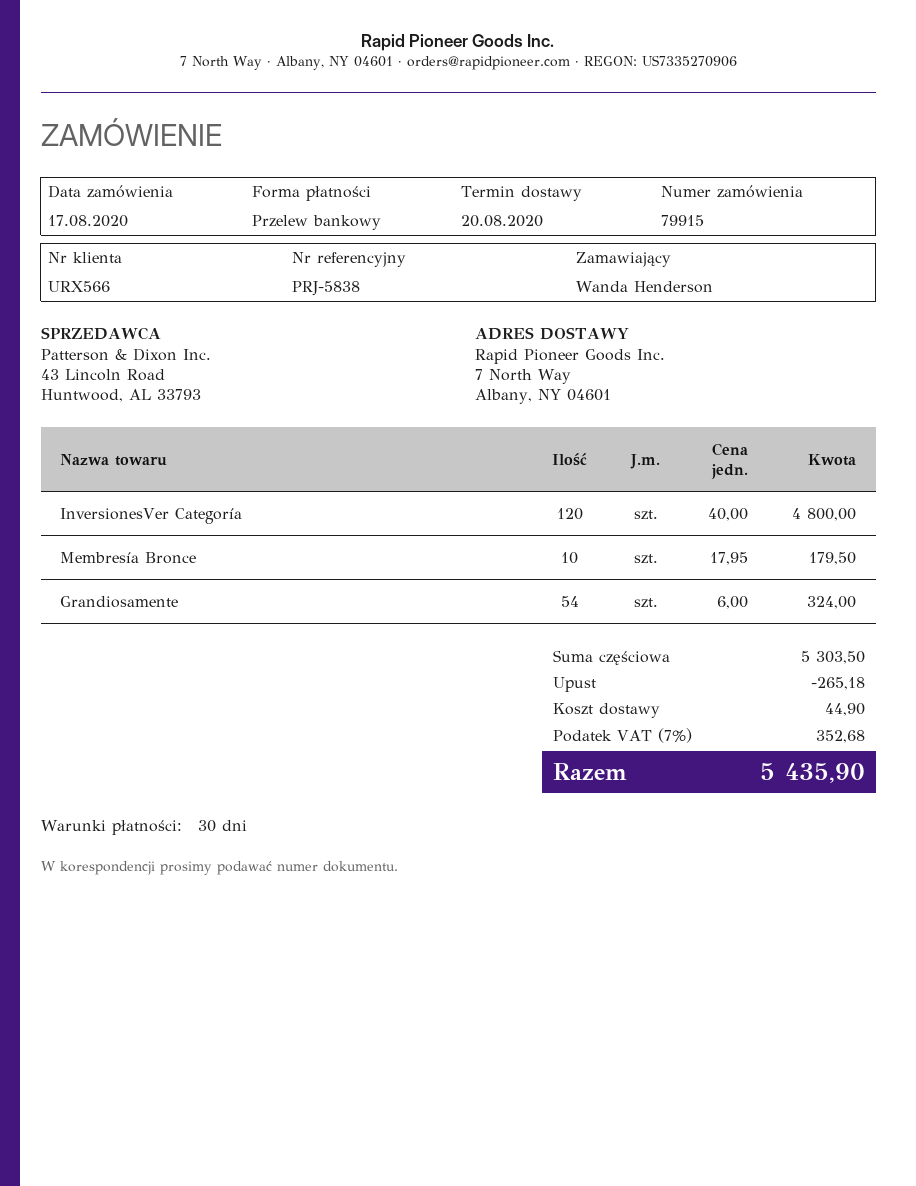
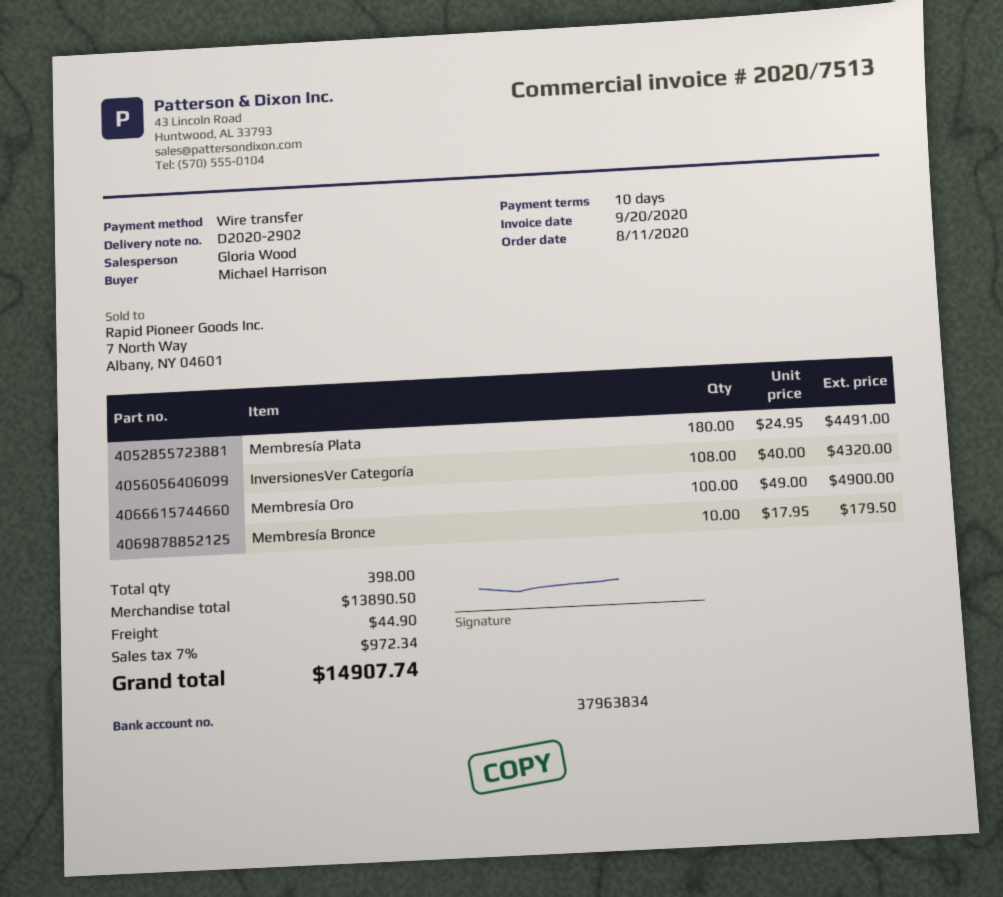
order date: 2020-08-17 -> 2020-08-11
payment terms: 30 days -> 10 days
ordered by: Wanda Henderson -> Michael Harrison
InversionesVer Categoría: 120 x 40.00 = 4800.00 -> 108 x 40.00 = 4320.00
Grandiosamente: 54 x 6.00 = 324.00 -> none
Membresía Plata: none -> 180 x 24.95 = 4491.00
Membresía Oro: none -> 100 x 49.00 = 4900.00
subtotal: 5303.50 -> 13890.50
discount: 265.18 -> none
tax: 7% = 352.68 -> 7% = 972.34
total: 5435.90 -> 14907.74

